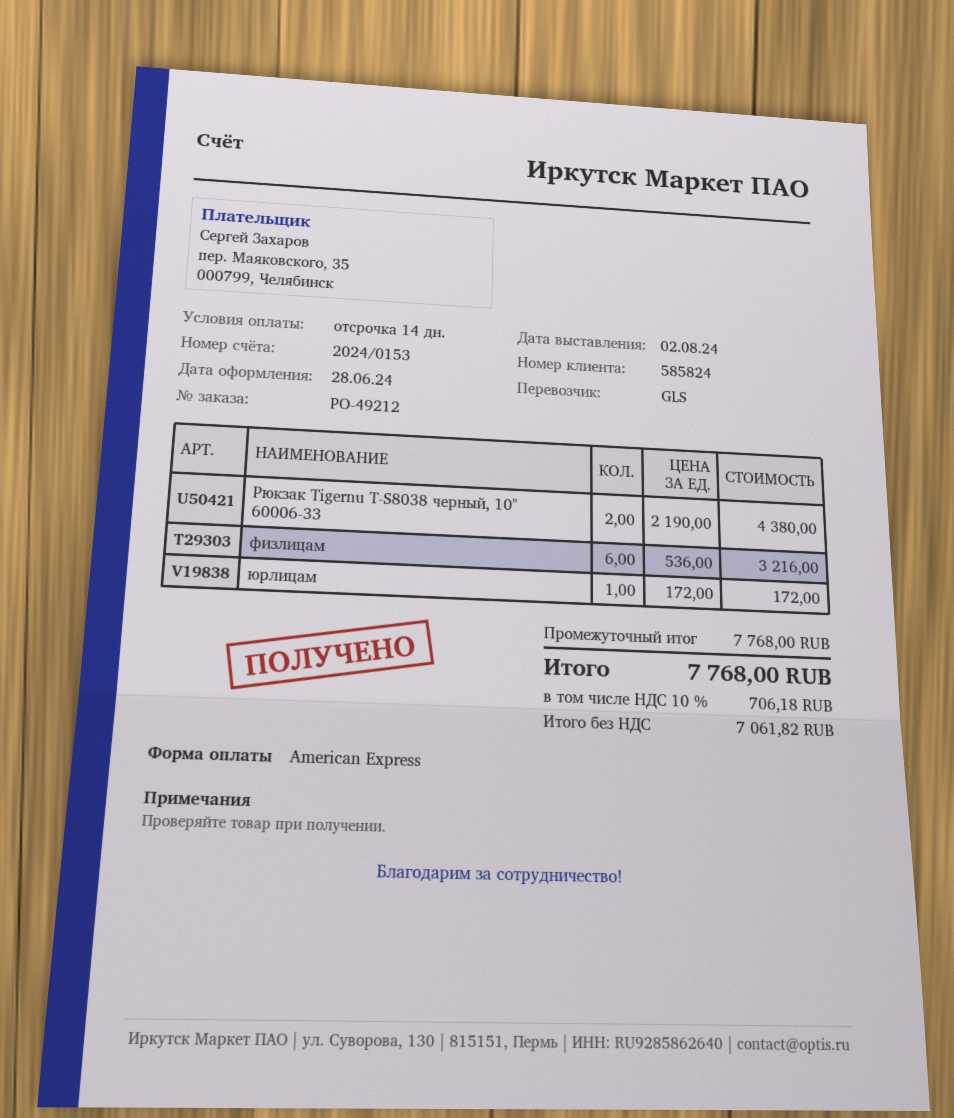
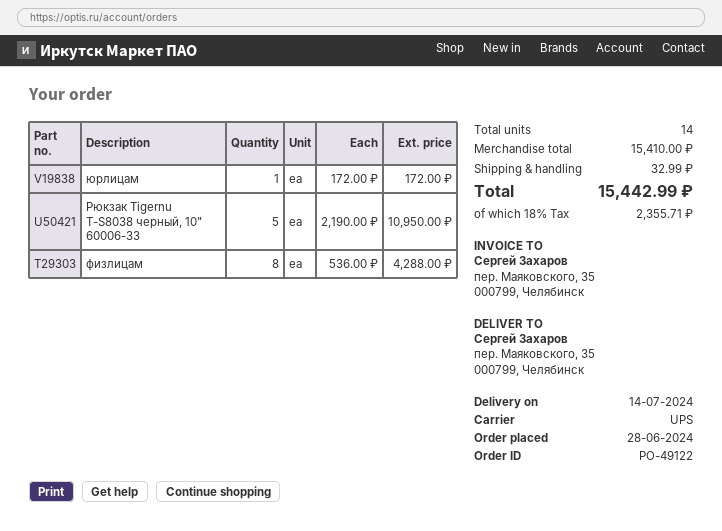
order number: PO-49212 -> PO-49122
shipping method: GLS -> UPS
Рюкзак Tigernu T-S8038 черный, 10" 60006-33: 2 x 2190.00 = 4380.00 -> 5 x 2190.00 = 10950.00
физлицам: 6 x 536.00 = 3216.00 -> 8 x 536.00 = 4288.00
subtotal: 7768.00 -> 15410.00
shipping: none -> 32.99
tax: 10% = 706.18 -> 18% = 2355.71
total: 7768.00 -> 15442.99

